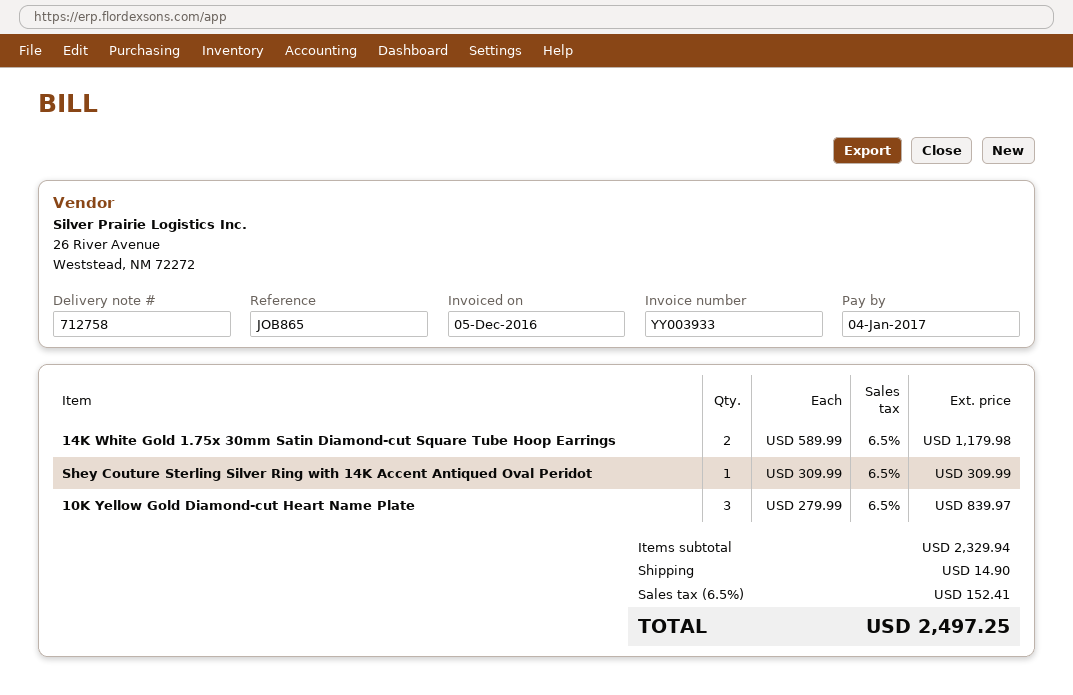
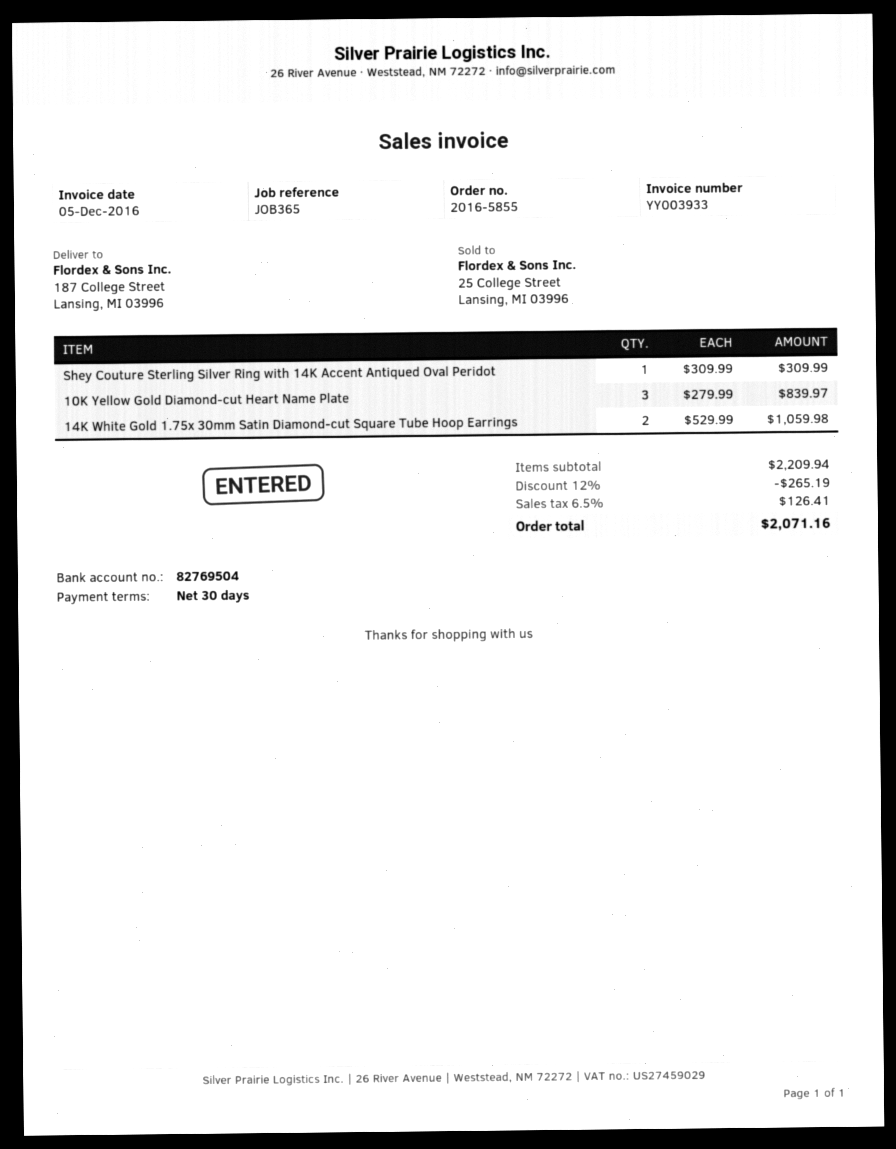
reference: JOB865 -> JOB365
14K White Gold 1.75x 30mm Satin Diamond-cut Square Tube Hoop Earrings: 2 x 589.99 = 1179.98 -> 2 x 529.99 = 1059.98
subtotal: 2329.94 -> 2209.94
discount: none -> 12% = 265.19
shipping: 14.90 -> none
tax: 6.5% = 152.41 -> 6.5% = 126.41
total: 2497.25 -> 2071.16

